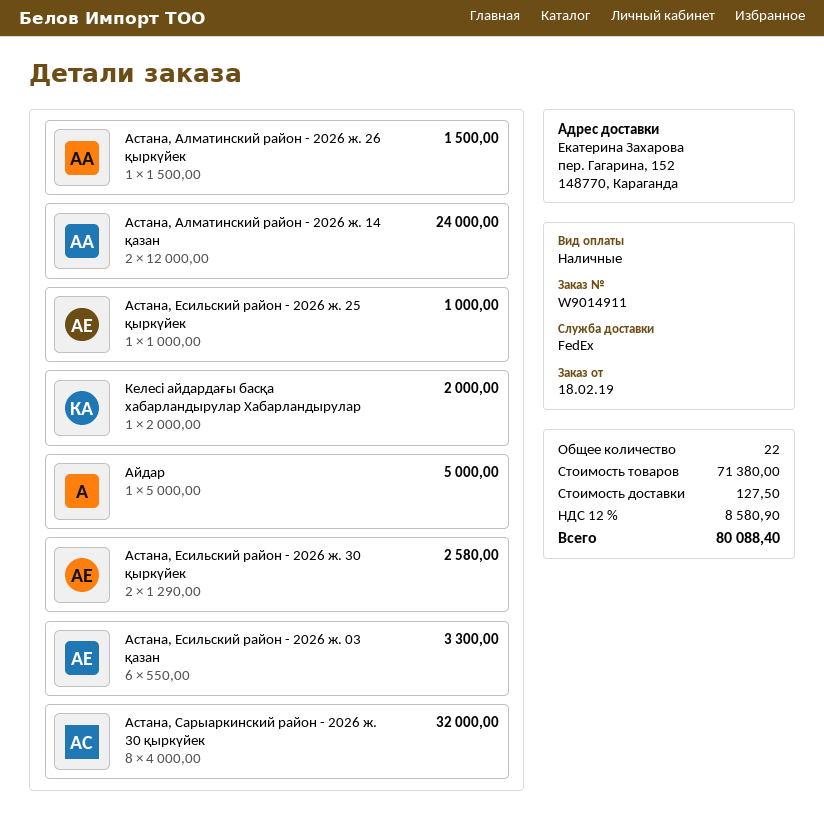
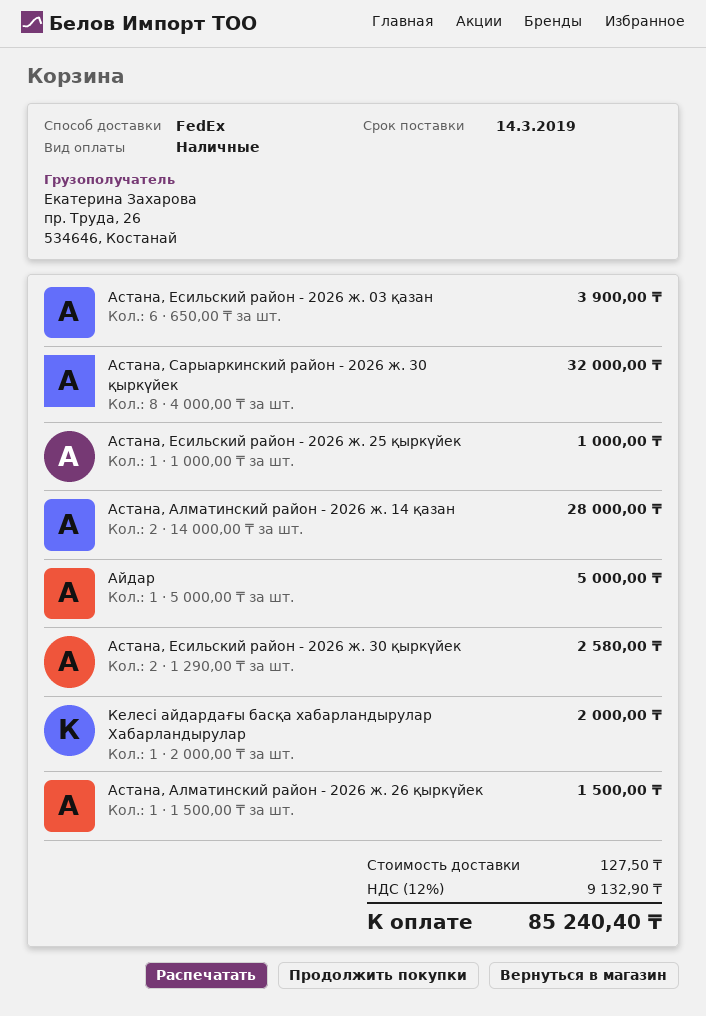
ship to: пер. Гагарина, 152, 148770, Караганда -> пр. Труда, 26, 534646, Костанай
Астана, Алматинский район - 2026 ж. 14 қазан: 2 x 12000.00 = 24000.00 -> 2 x 14000.00 = 28000.00
Астана, Есильский район - 2026 ж. 03 қазан: 6 x 550.00 = 3300.00 -> 6 x 650.00 = 3900.00
tax: 12% = 8580.90 -> 12% = 9132.90
total: 80088.40 -> 85240.40

